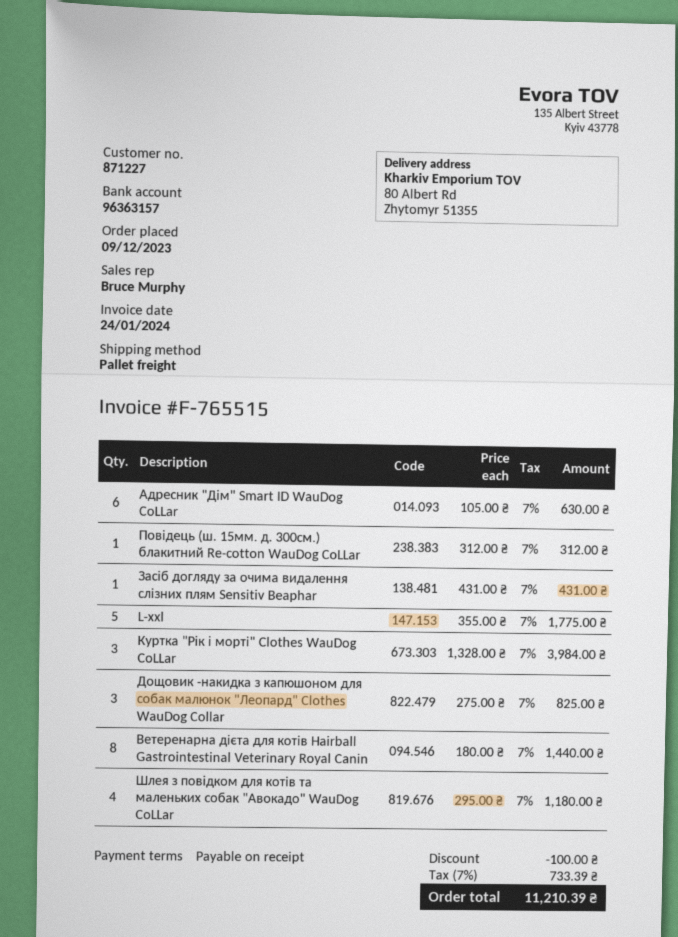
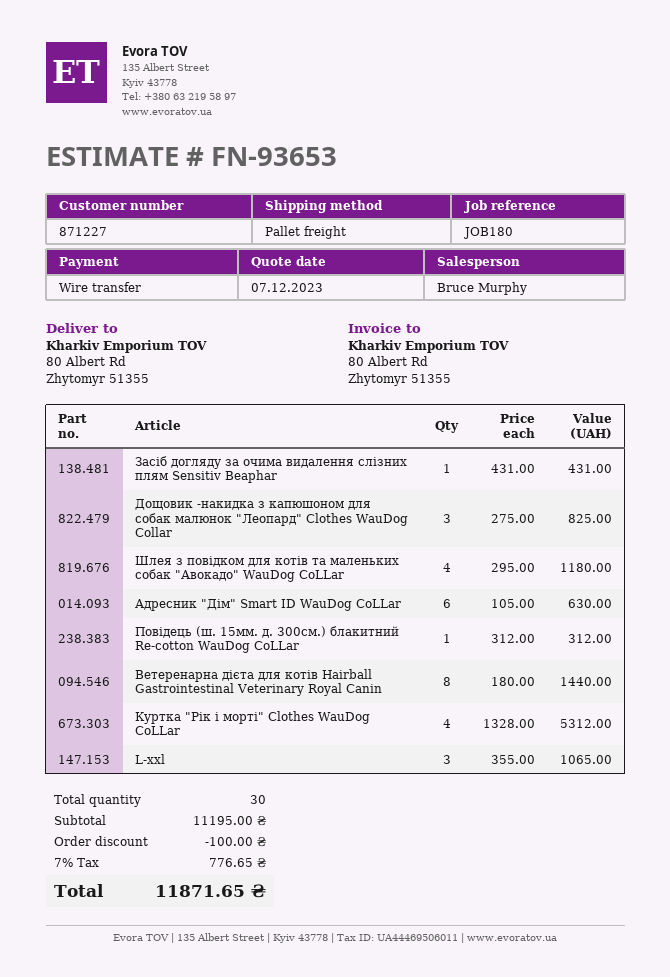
L-xxl: 5 x 355.00 = 1775.00 -> 3 x 355.00 = 1065.00
Куртка "Рік і морті" Clothes WauDog CoLLar: 3 x 1328.00 = 3984.00 -> 4 x 1328.00 = 5312.00
tax: 7% = 733.39 -> 7% = 776.65
total: 11210.39 -> 11871.65

